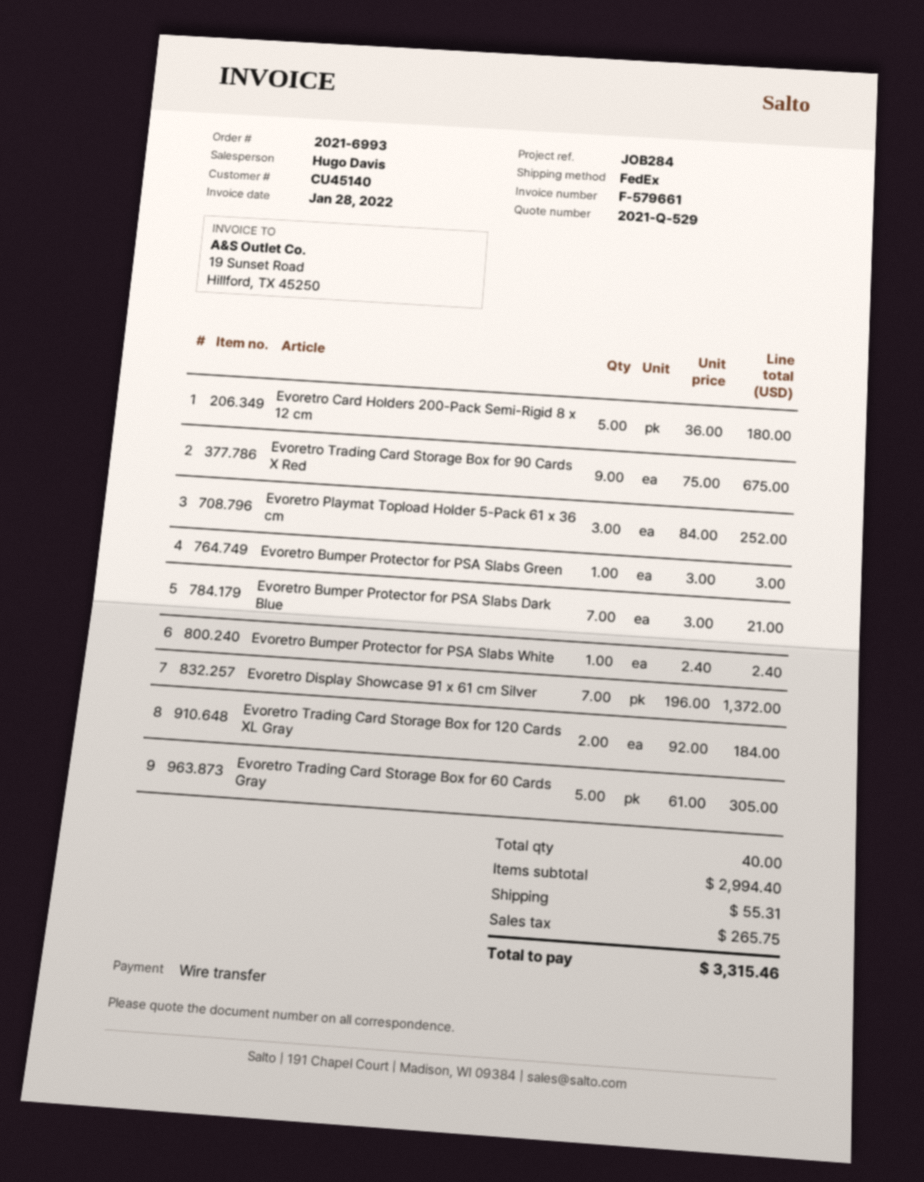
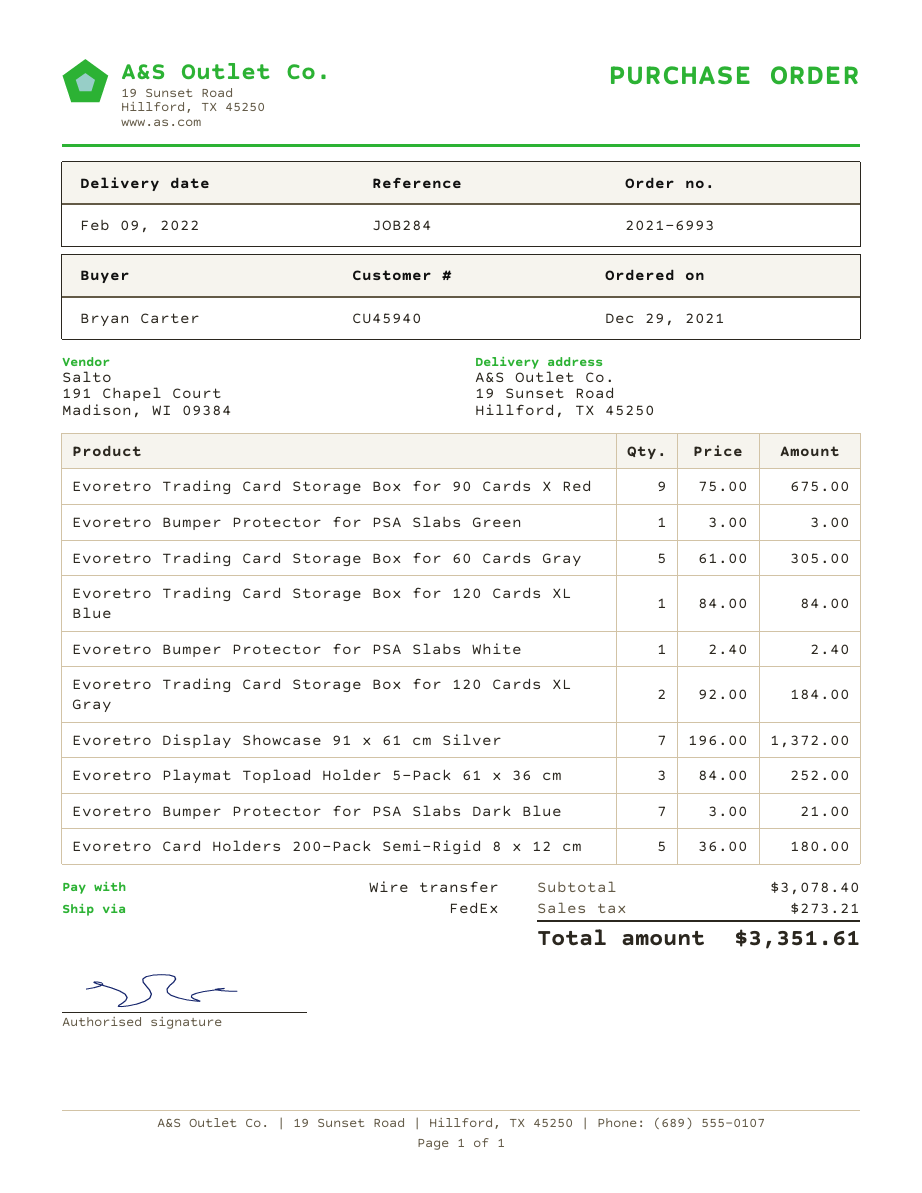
customer number: CU45140 -> CU45940
Evoretro Trading Card Storage Box for 120 Cards XL Blue: none -> 1 x 84.00 = 84.00
subtotal: 2994.40 -> 3078.40
shipping: 55.31 -> none
tax: 265.75 -> 273.21
total: 3315.46 -> 3351.61

